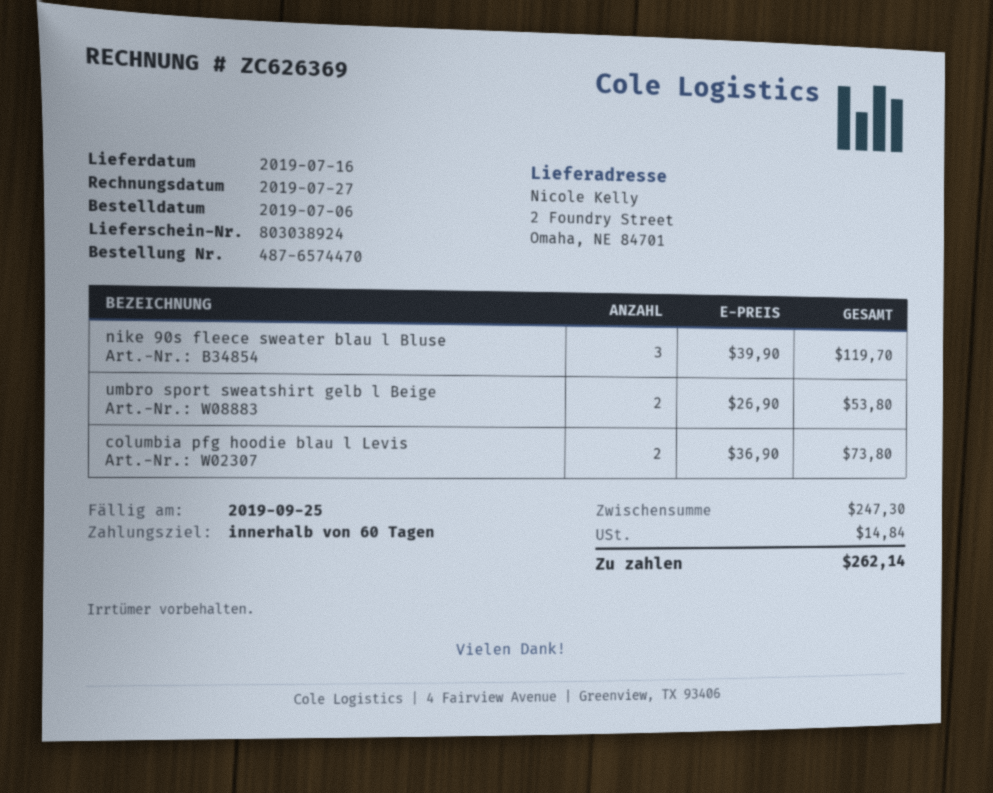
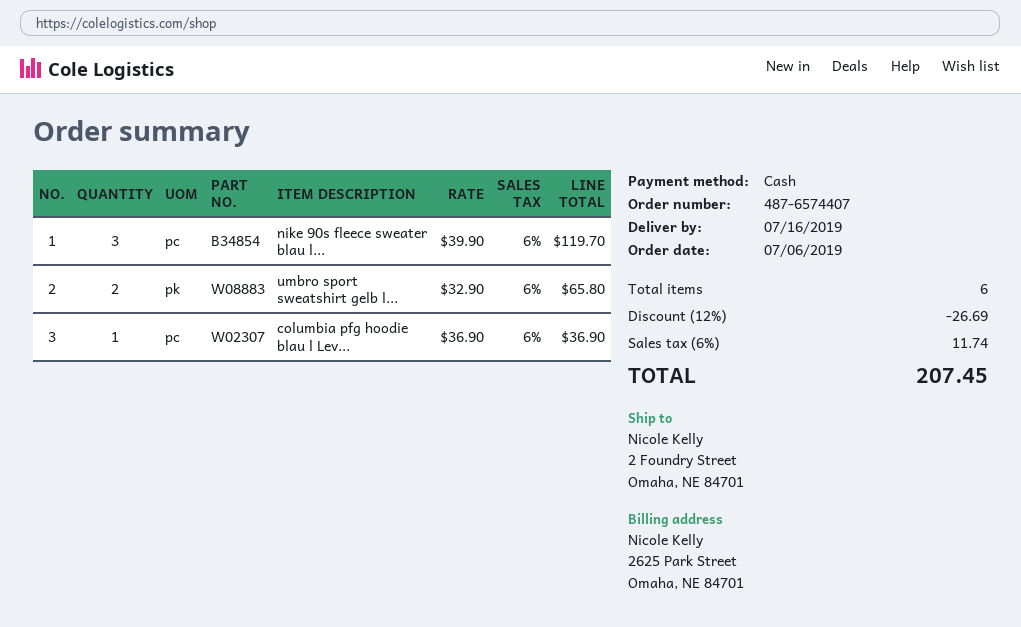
order number: 487-6574470 -> 487-6574407
umbro sport sweatshirt gelb l Beige: 2 x 26.90 = 53.80 -> 2 x 32.90 = 65.80
columbia pfg hoodie blau l Levis: 2 x 36.90 = 73.80 -> 1 x 36.90 = 36.90
discount: none -> 12% = 26.69
tax: 14.84 -> 11.74
total: 262.14 -> 207.45

